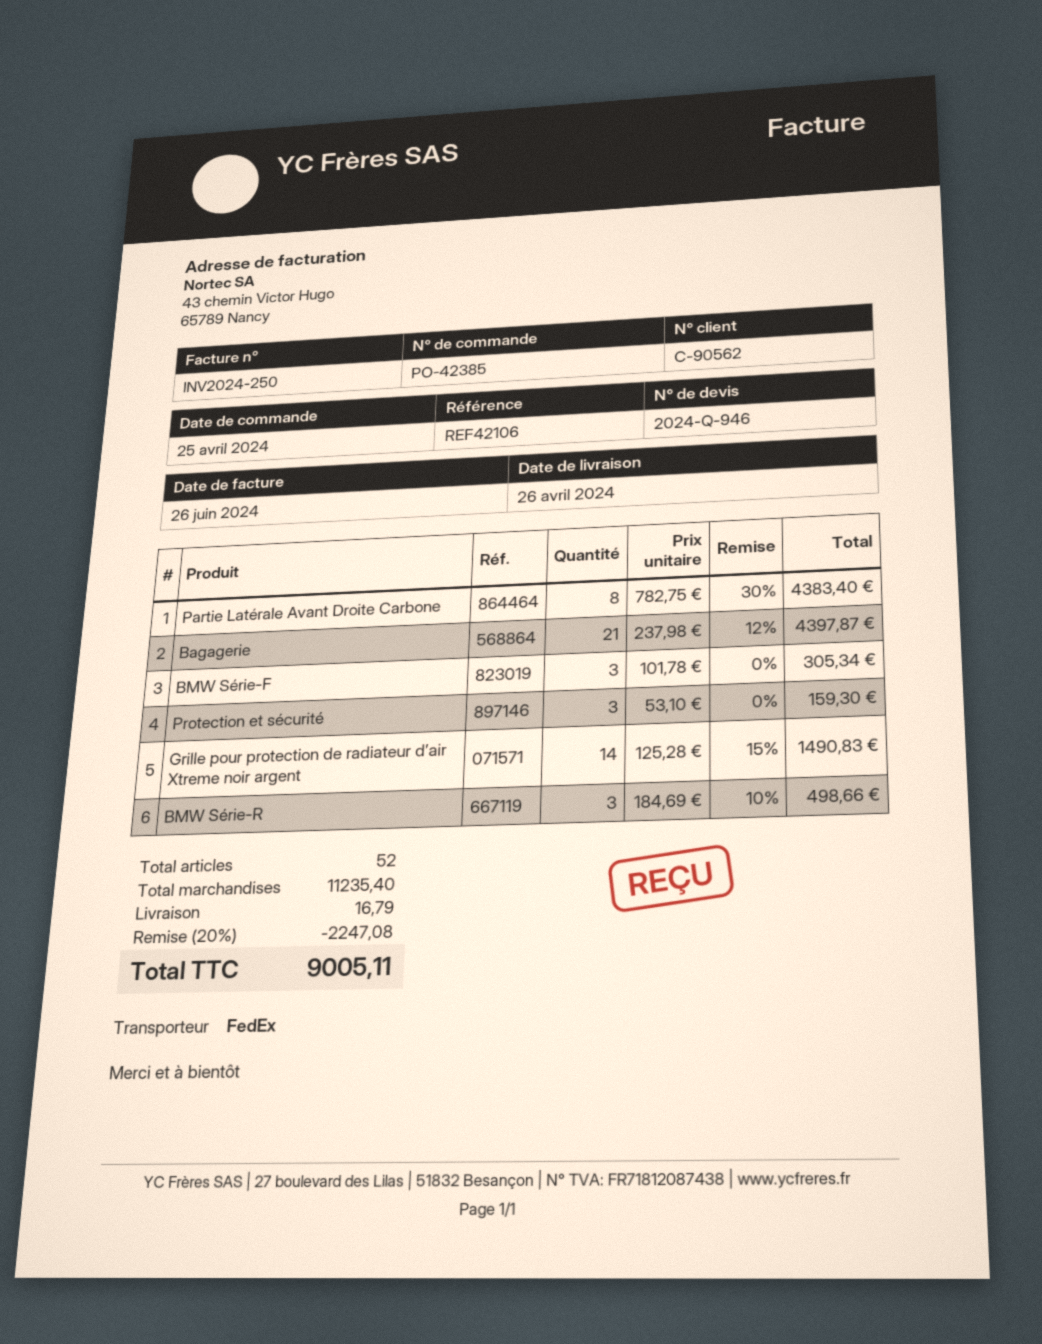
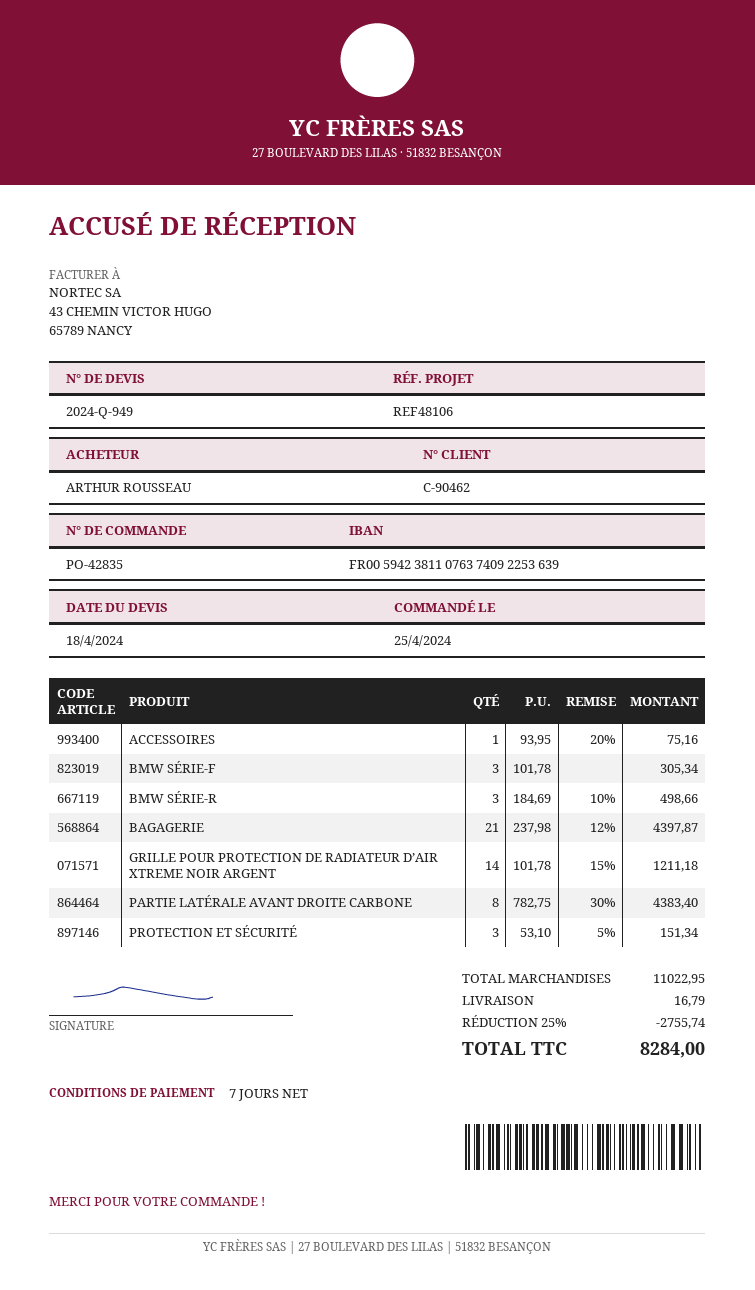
quote number: 2024-Q-946 -> 2024-Q-949
order number: PO-42385 -> PO-42835
customer number: C-90562 -> C-90462
reference: REF42106 -> REF48106
Protection et sécurité: 3 x 53.10 = 159.30 -> 3 x 53.10 - 5% = 151.34
Grille pour protection de radiateur d’air Xtreme noir argent: 14 x 125.28 - 15% = 1490.83 -> 14 x 101.78 - 15% = 1211.18
ACCESSOIRES: none -> 1 x 93.95 - 20% = 75.16
subtotal: 11235.40 -> 11022.95
discount: 20% = 2247.08 -> 25% = 2755.74
total: 9005.11 -> 8284.00

